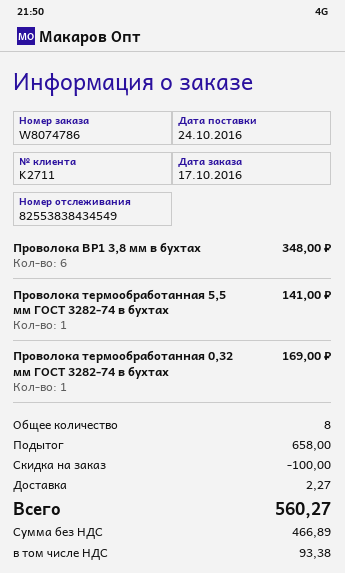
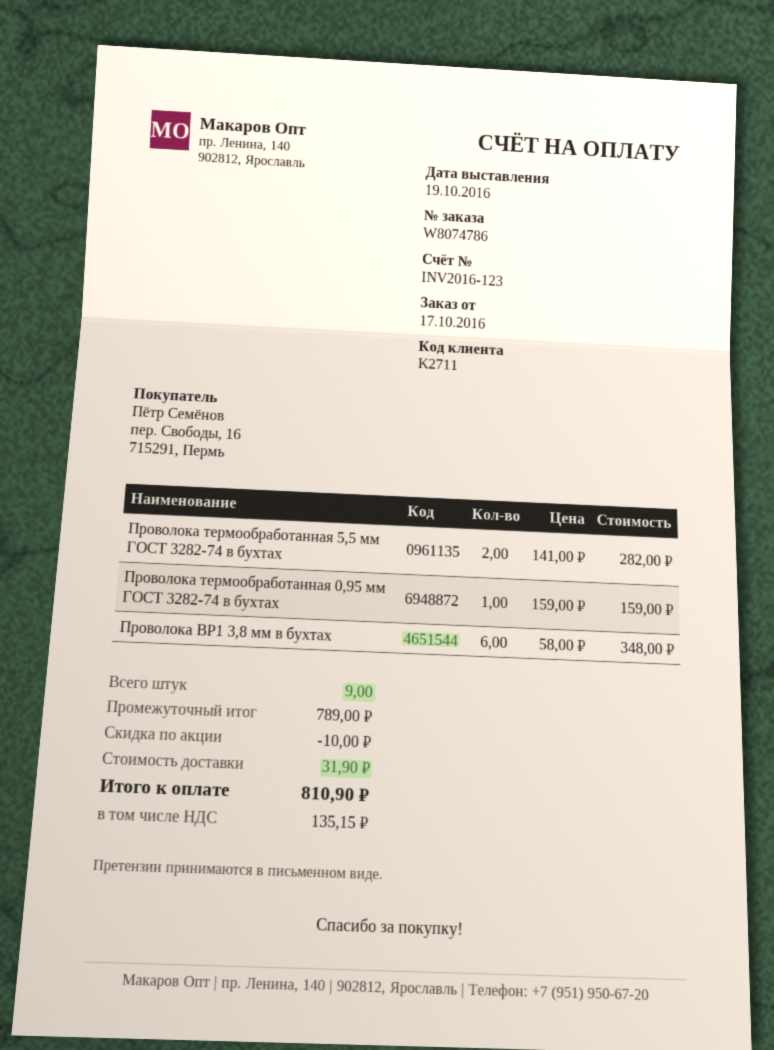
Проволока термообработанная 5,5 мм ГОСТ 3282-74 в бухтах: 1 for 141.00 -> 2 for 282.00
Проволока термообработанная 0,32 мм ГОСТ 3282-74 в бухтах: 1 for 169.00 -> none
Проволока термообработанная 0,95 мм ГОСТ 3282-74 в бухтах: none -> 1 for 159.00
total quantity: 8 -> 9
subtotal: 658.00 -> 789.00
discount: 100.00 -> 10.00
shipping: 2.27 -> 31.90
tax: 93.38 -> 135.15
total: 560.27 -> 810.90

